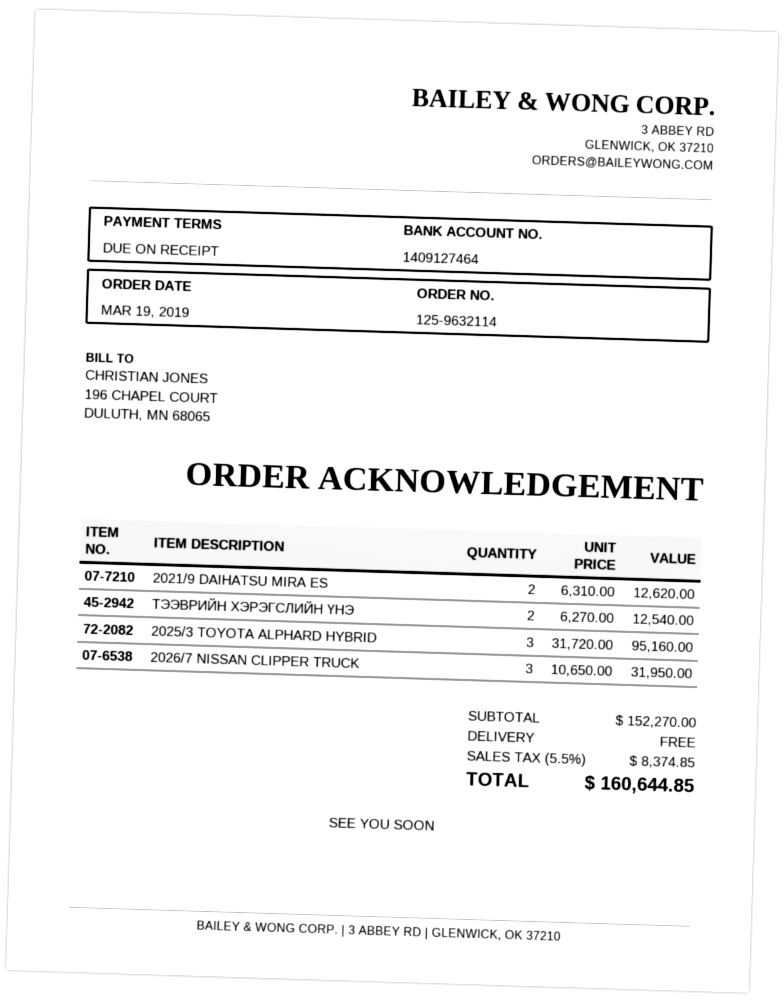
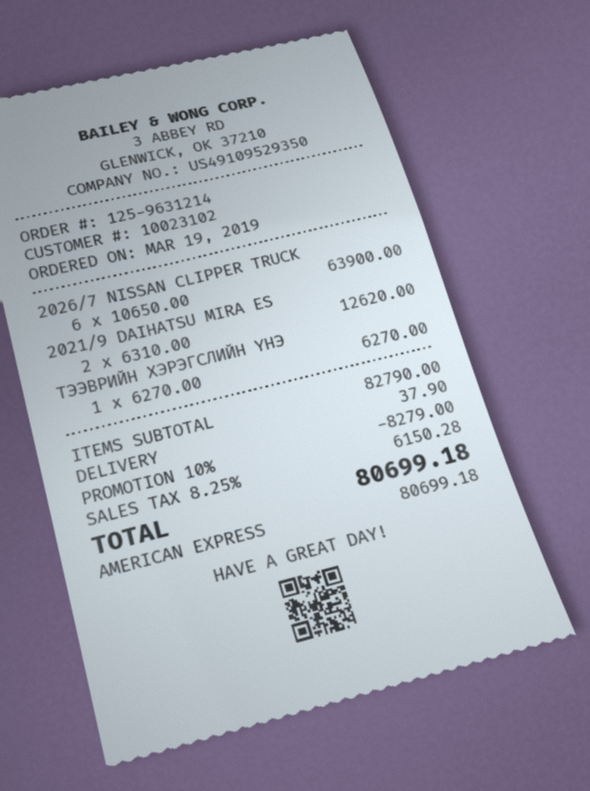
order number: 125-9632114 -> 125-9631214
ТЭЭВРИЙН ХЭРЭГСЛИЙН ҮНЭ: 2 x 6270.00 = 12540.00 -> 1 x 6270.00 = 6270.00
2025/3 TOYOTA ALPHARD HYBRID: 3 x 31720.00 = 95160.00 -> none
2026/7 NISSAN CLIPPER TRUCK: 3 x 10650.00 = 31950.00 -> 6 x 10650.00 = 63900.00
subtotal: 152270.00 -> 82790.00
discount: none -> 10% = 8279.00
shipping: 0.00 -> 37.90
tax: 5.5% = 8374.85 -> 8.25% = 6150.28
total: 160644.85 -> 80699.18

